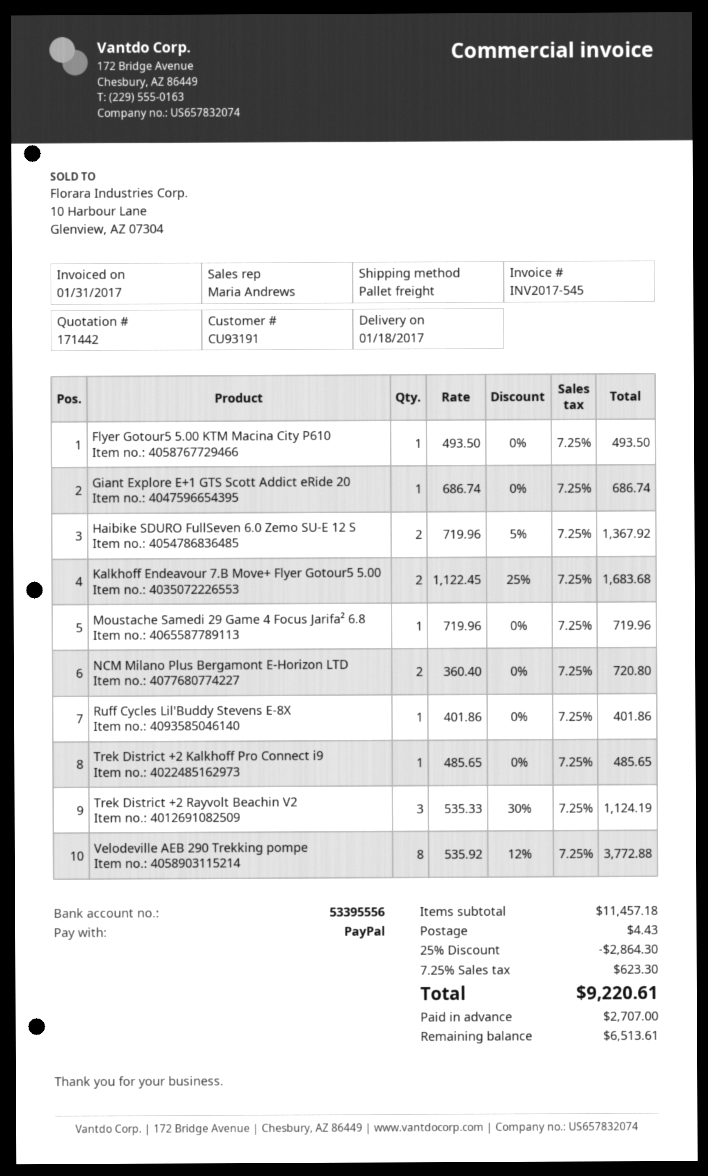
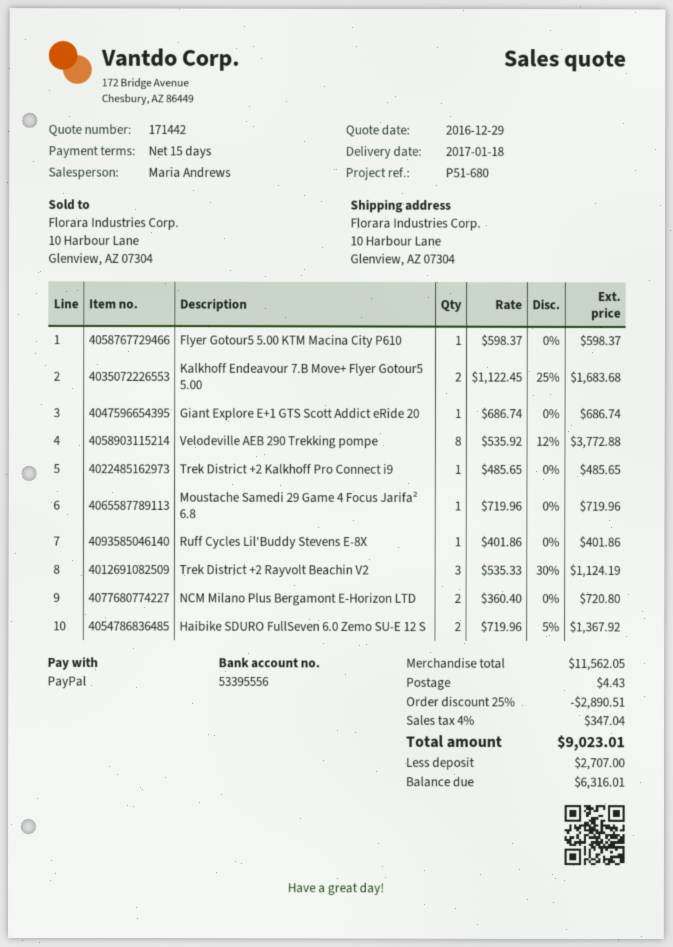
Flyer Gotour5 5.00 KTM Macina City P610: 1 x 493.50 = 493.50 -> 1 x 598.37 = 598.37
subtotal: 11457.18 -> 11562.05
discount: 25% = 2864.30 -> 25% = 2890.51
tax: 7.25% = 623.30 -> 4% = 347.04
total: 9220.61 -> 9023.01
balance: 6513.61 -> 6316.01

